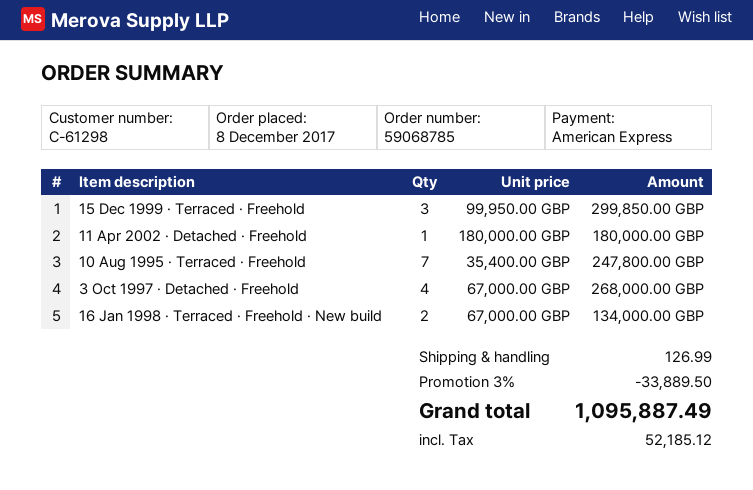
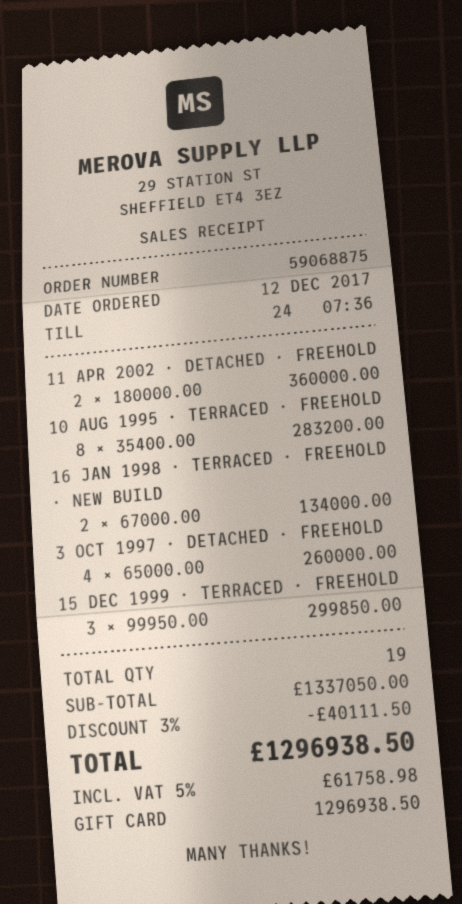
order number: 59068785 -> 59068875
order date: 2017-12-08 -> 2017-12-12
payment method: American Express -> gift card
11 Apr 2002 · Detached · Freehold: 1 x 180000.00 = 180000.00 -> 2 x 180000.00 = 360000.00
10 Aug 1995 · Terraced · Freehold: 7 x 35400.00 = 247800.00 -> 8 x 35400.00 = 283200.00
3 Oct 1997 · Detached · Freehold: 4 x 67000.00 = 268000.00 -> 4 x 65000.00 = 260000.00
discount: 3% = 33889.50 -> 3% = 40111.50
shipping: 126.99 -> none
tax: 52185.12 -> 61758.98
total: 1095887.49 -> 1296938.50

